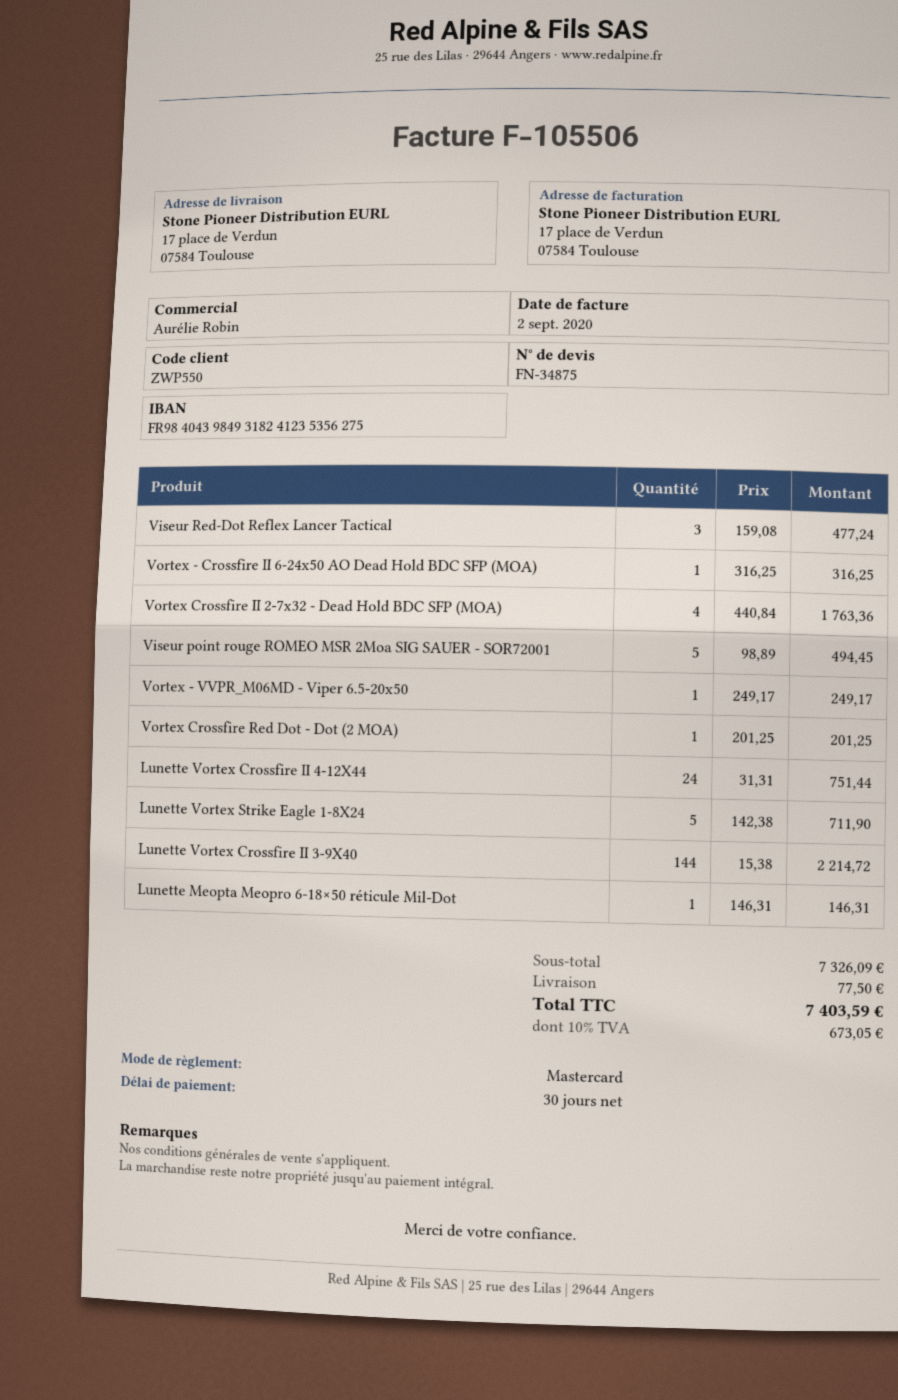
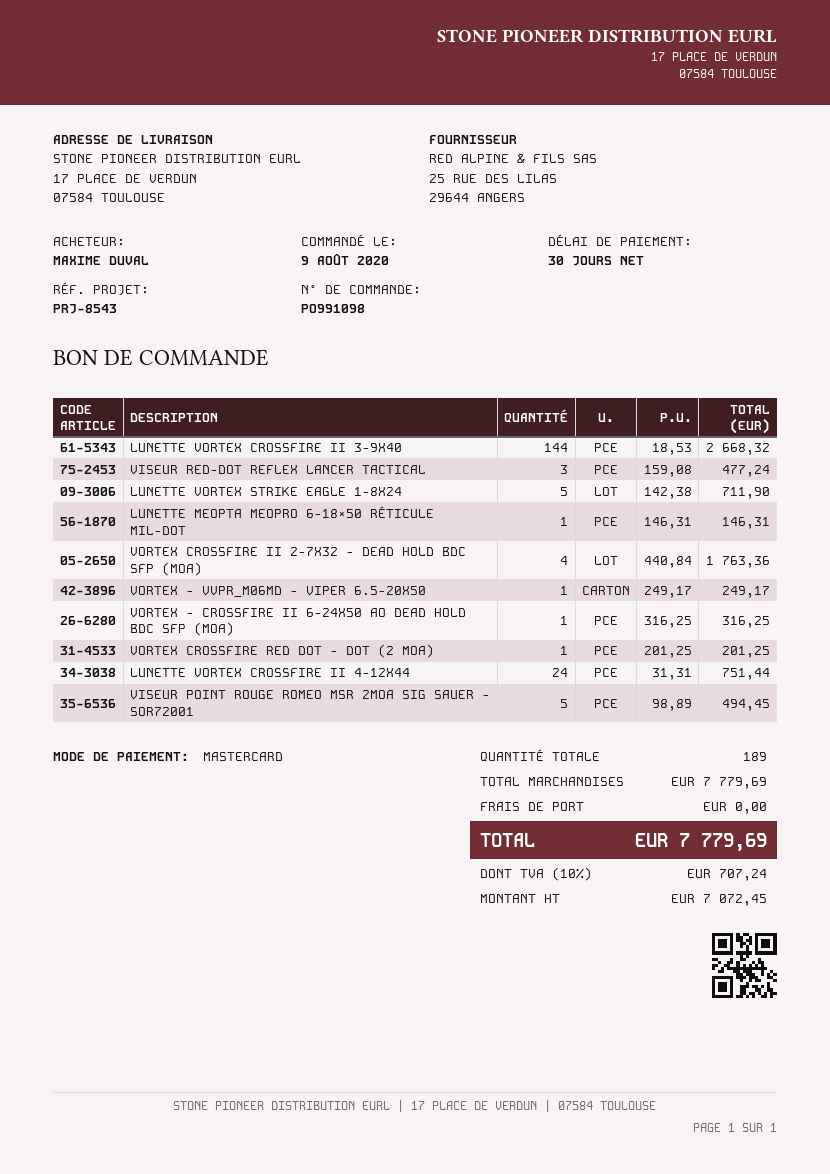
Lunette Vortex Crossfire II 3-9X40: 144 x 15.38 = 2214.72 -> 144 x 18.53 = 2668.32
subtotal: 7326.09 -> 7779.69
shipping: 77.50 -> 0.00
tax: 10% = 673.05 -> 10% = 707.24
total: 7403.59 -> 7779.69

